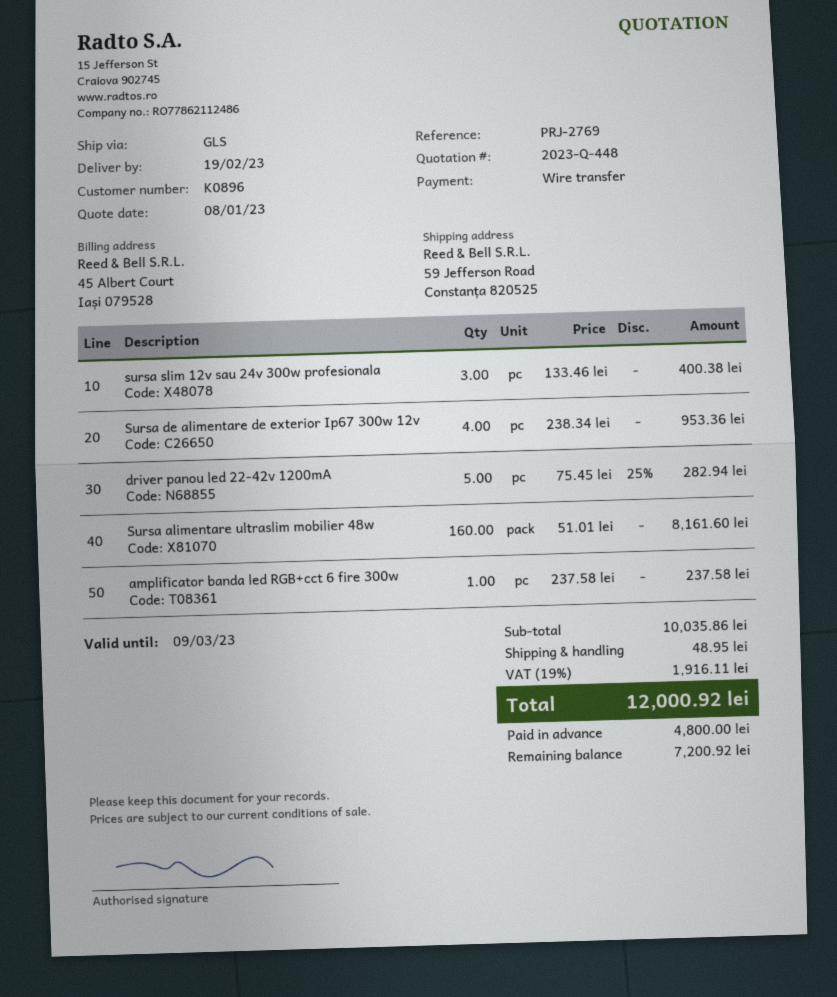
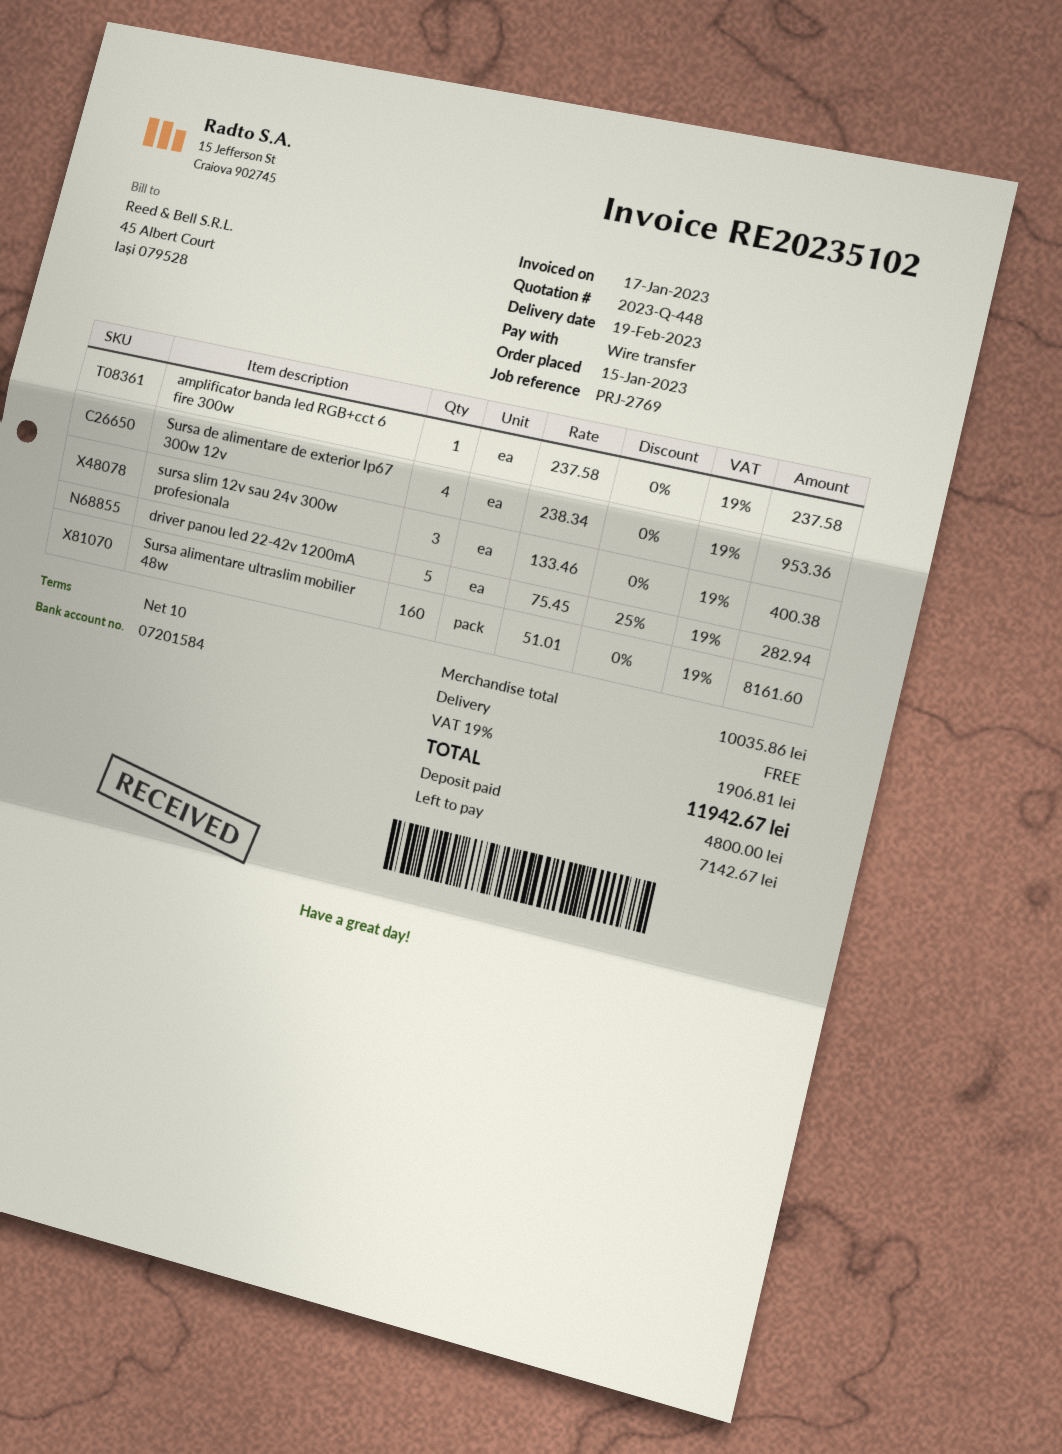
shipping: 48.95 -> 0.00
tax: 19% = 1916.11 -> 19% = 1906.81
total: 12000.92 -> 11942.67
balance: 7200.92 -> 7142.67

